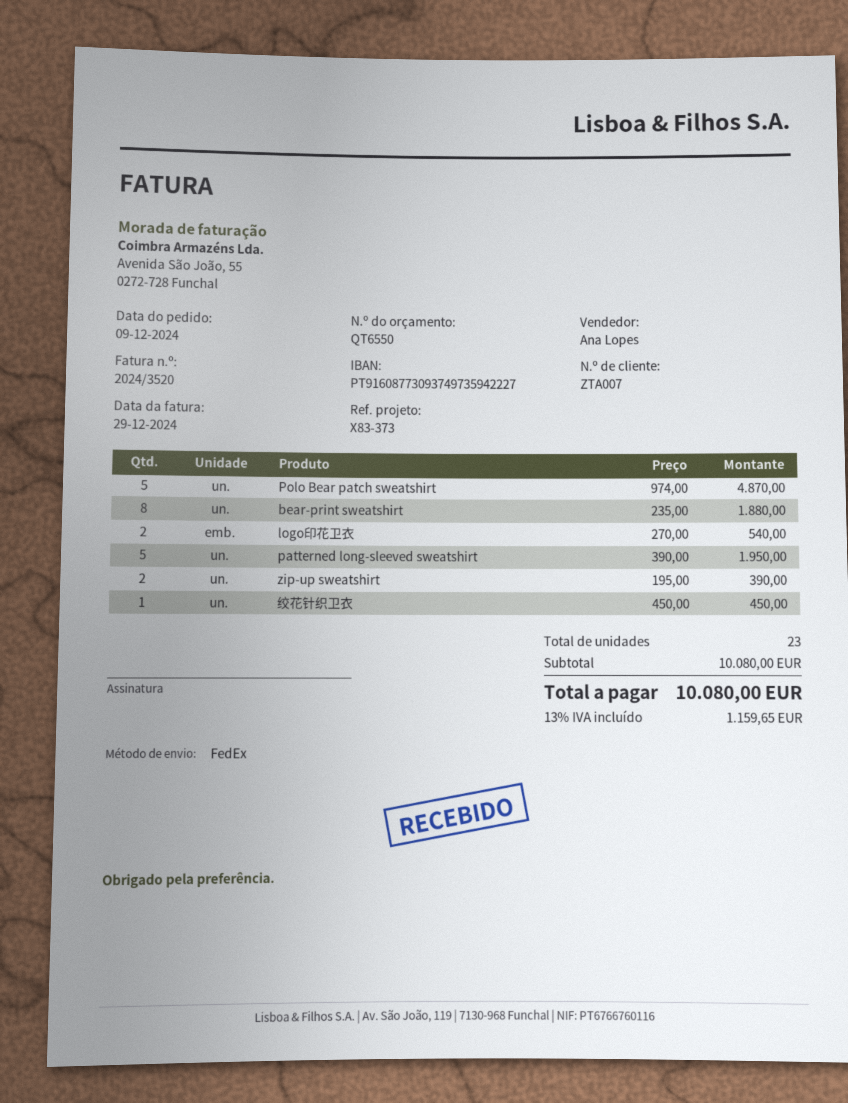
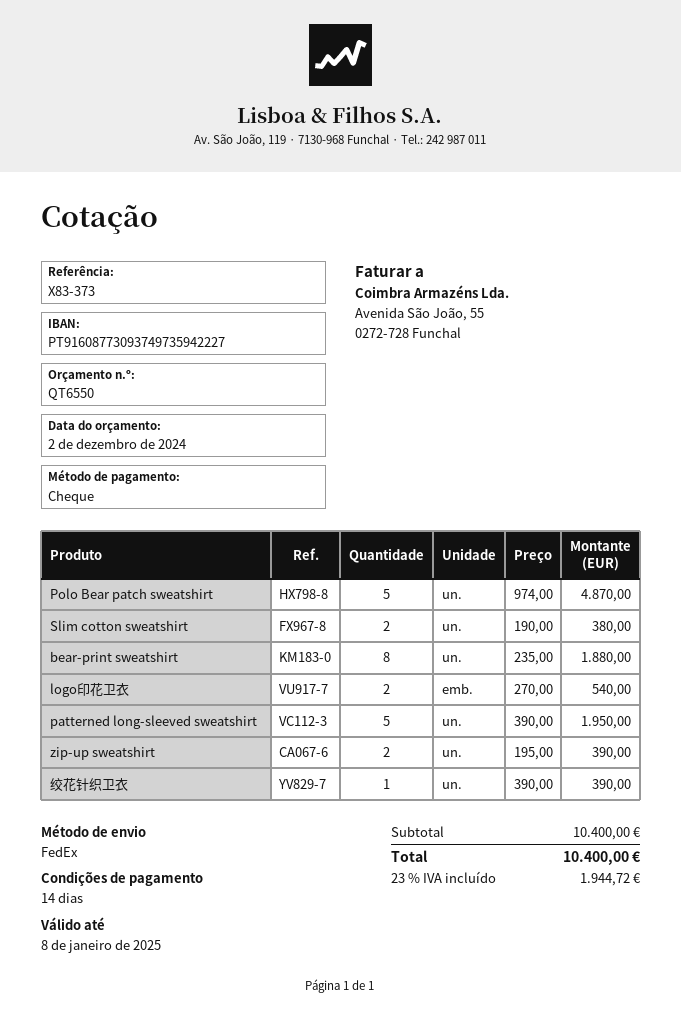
绞花针织卫衣: 1 x 450.00 = 450.00 -> 1 x 390.00 = 390.00
Slim cotton sweatshirt: none -> 2 x 190.00 = 380.00
subtotal: 10080.00 -> 10400.00
tax: 13% = 1159.65 -> 23% = 1944.72
total: 10080.00 -> 10400.00

